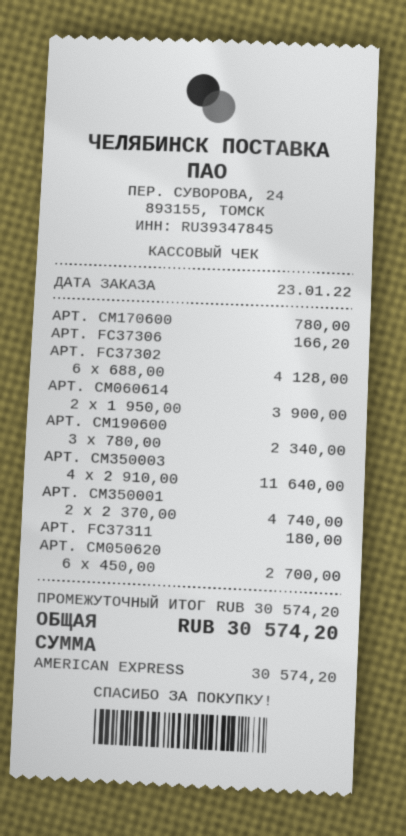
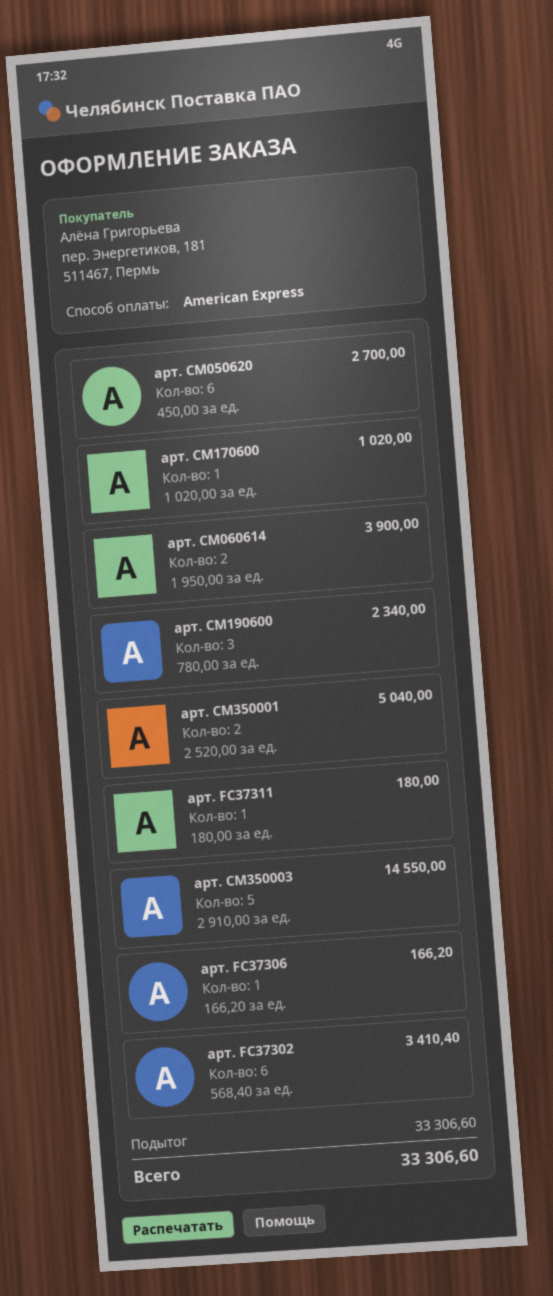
АРТ. CM170600: 1 x 780.00 = 780.00 -> 1 x 1020.00 = 1020.00
АРТ. FC37302: 6 x 688.00 = 4128.00 -> 6 x 568.40 = 3410.40
АРТ. CM350003: 4 x 2910.00 = 11640.00 -> 5 x 2910.00 = 14550.00
АРТ. CM350001: 2 x 2370.00 = 4740.00 -> 2 x 2520.00 = 5040.00
subtotal: 30574.20 -> 33306.60
total: 30574.20 -> 33306.60

